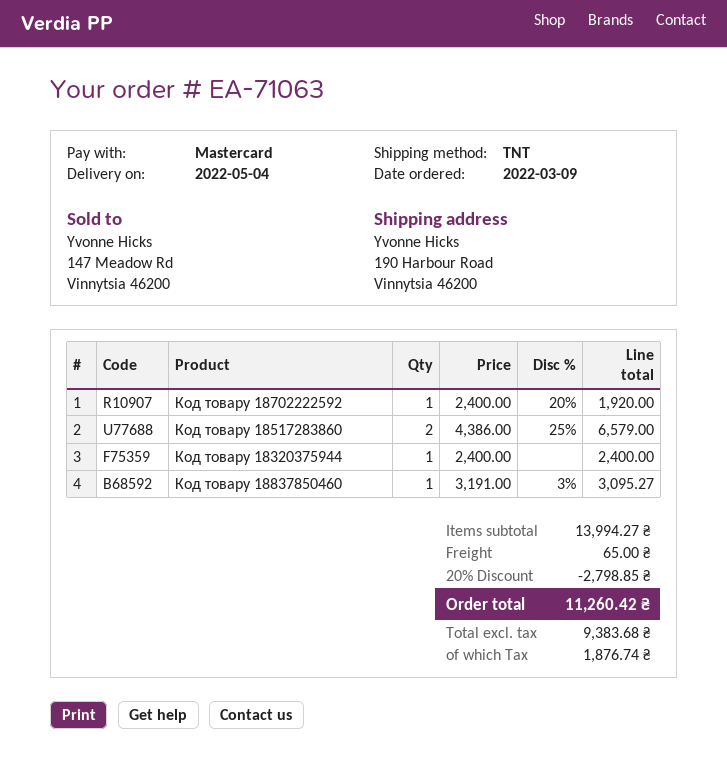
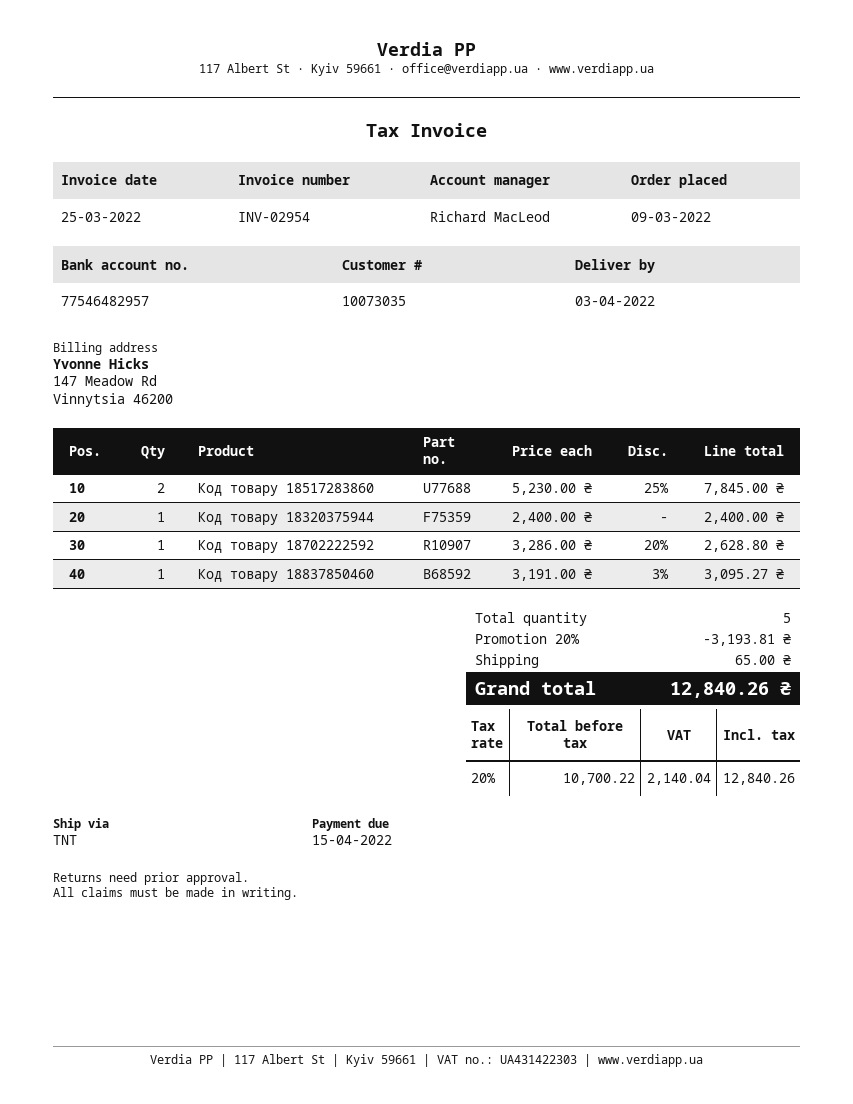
delivery date: 2022-05-04 -> 2022-04-03
Код товару 18702222592: 1 x 2400.00 - 20% = 1920.00 -> 1 x 3286.00 - 20% = 2628.80
Код товару 18517283860: 2 x 4386.00 - 25% = 6579.00 -> 2 x 5230.00 - 25% = 7845.00
discount: 20% = 2798.85 -> 20% = 3193.81
net: 9383.68 -> 10700.22
tax: 1876.74 -> 2140.04
total: 11260.42 -> 12840.26

